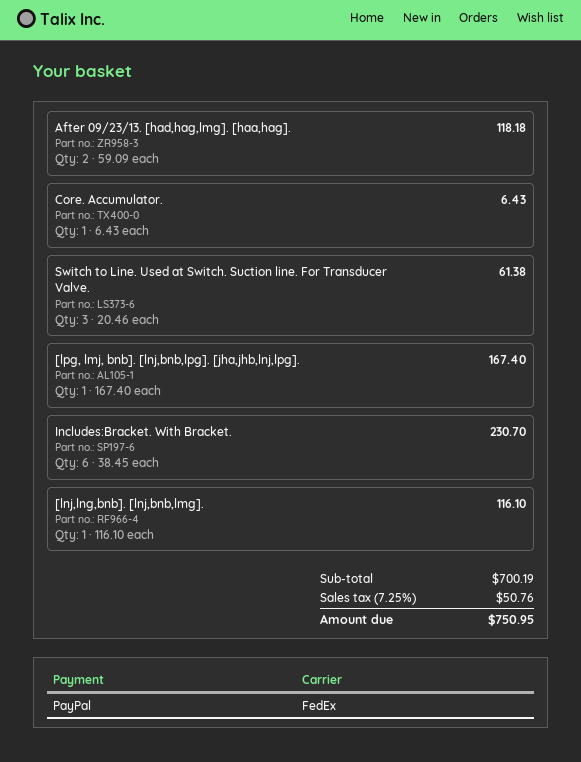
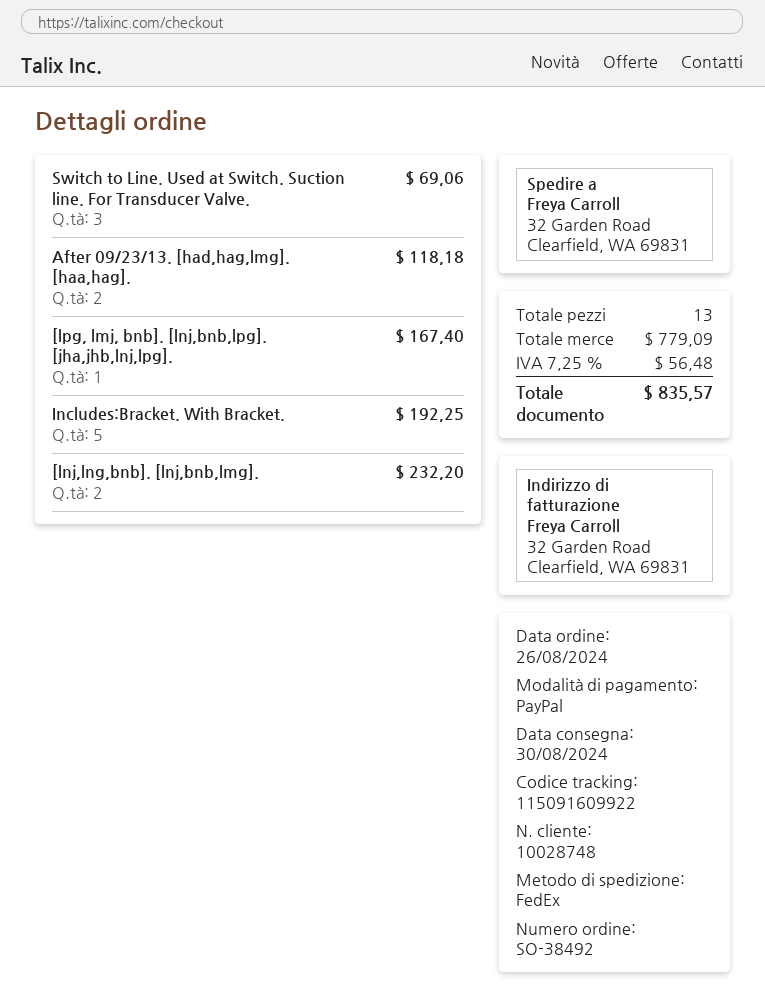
Core. Accumulator.: 1 for 6.43 -> none
Switch to Line. Used at Switch. Suction line. For Transducer Valve.: 3 for 61.38 -> 3 for 69.06
Includes:Bracket. With Bracket.: 6 for 230.70 -> 5 for 192.25
[lnj,lng,bnb]. [lnj,bnb,lmg].: 1 for 116.10 -> 2 for 232.20
subtotal: 700.19 -> 779.09
tax: 7.25% = 50.76 -> 7.25% = 56.48
total: 750.95 -> 835.57

